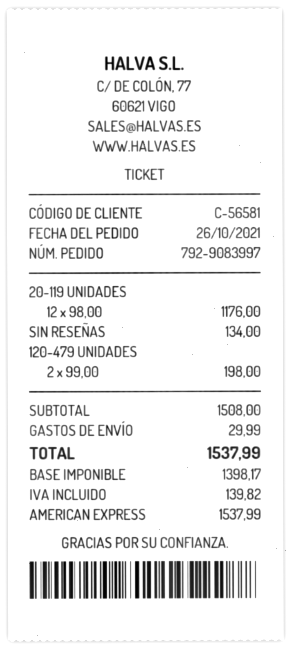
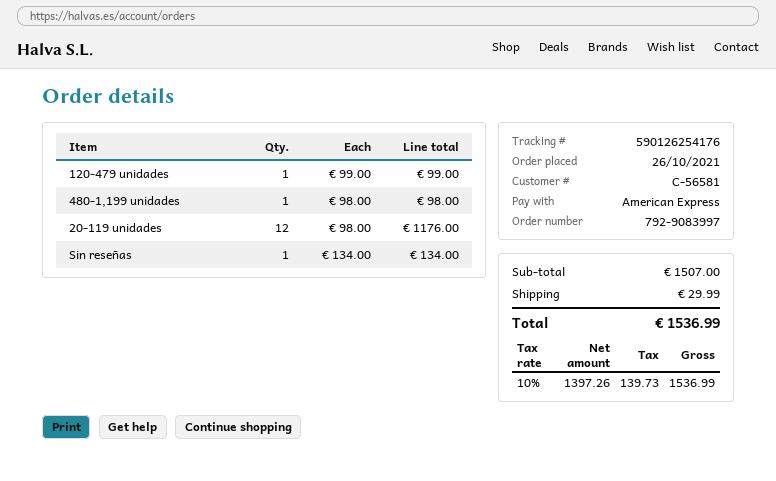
120-479 UNIDADES: 2 x 99.00 = 198.00 -> 1 x 99.00 = 99.00
480-1,199 unidades: none -> 1 x 98.00 = 98.00
subtotal: 1508.00 -> 1507.00
net: 1398.17 -> 1397.26
tax: 139.82 -> 139.73
total: 1537.99 -> 1536.99

